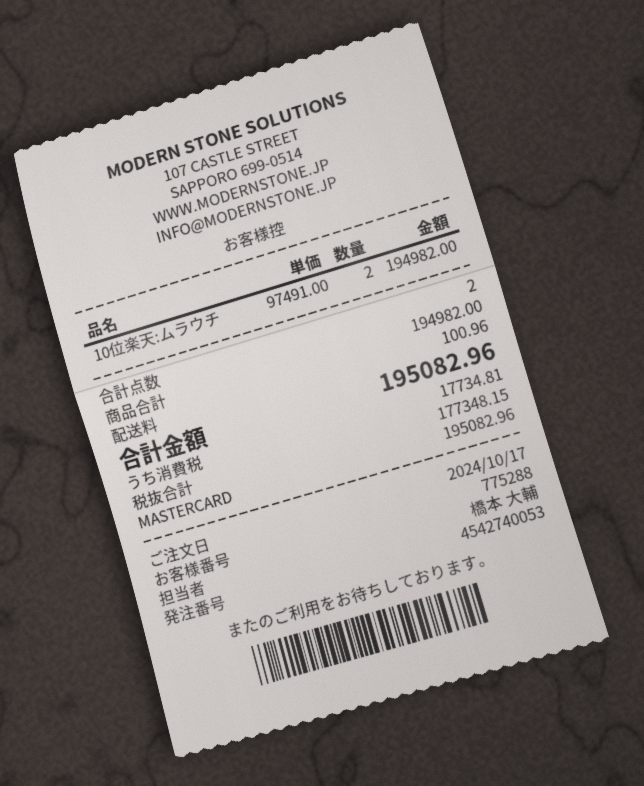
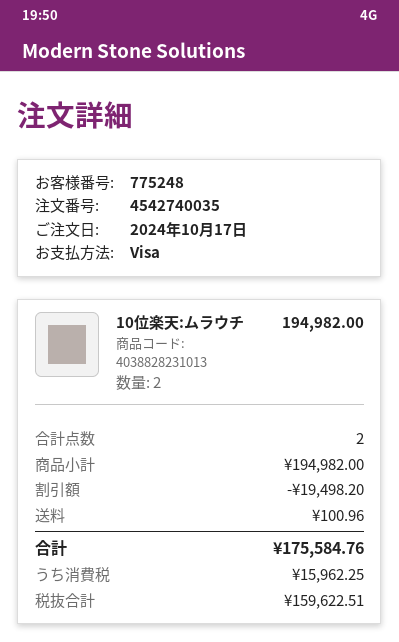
order number: 4542740053 -> 4542740035
customer number: 775288 -> 775248
payment method: Mastercard -> Visa
discount: none -> 19498.20
net: 177348.15 -> 159622.51
tax: 17734.81 -> 15962.25
total: 195082.96 -> 175584.76

